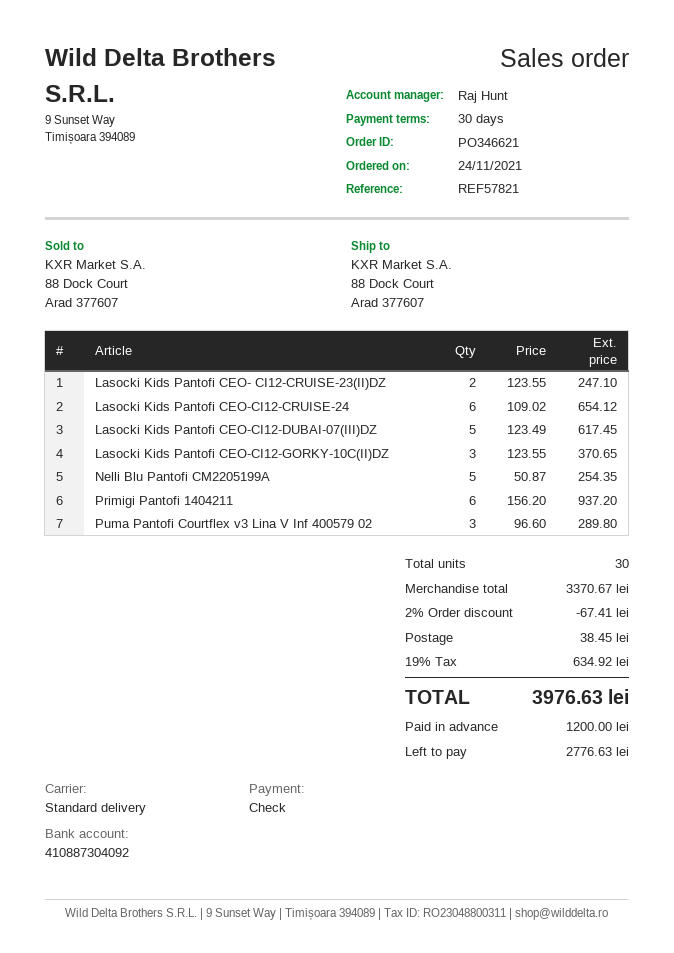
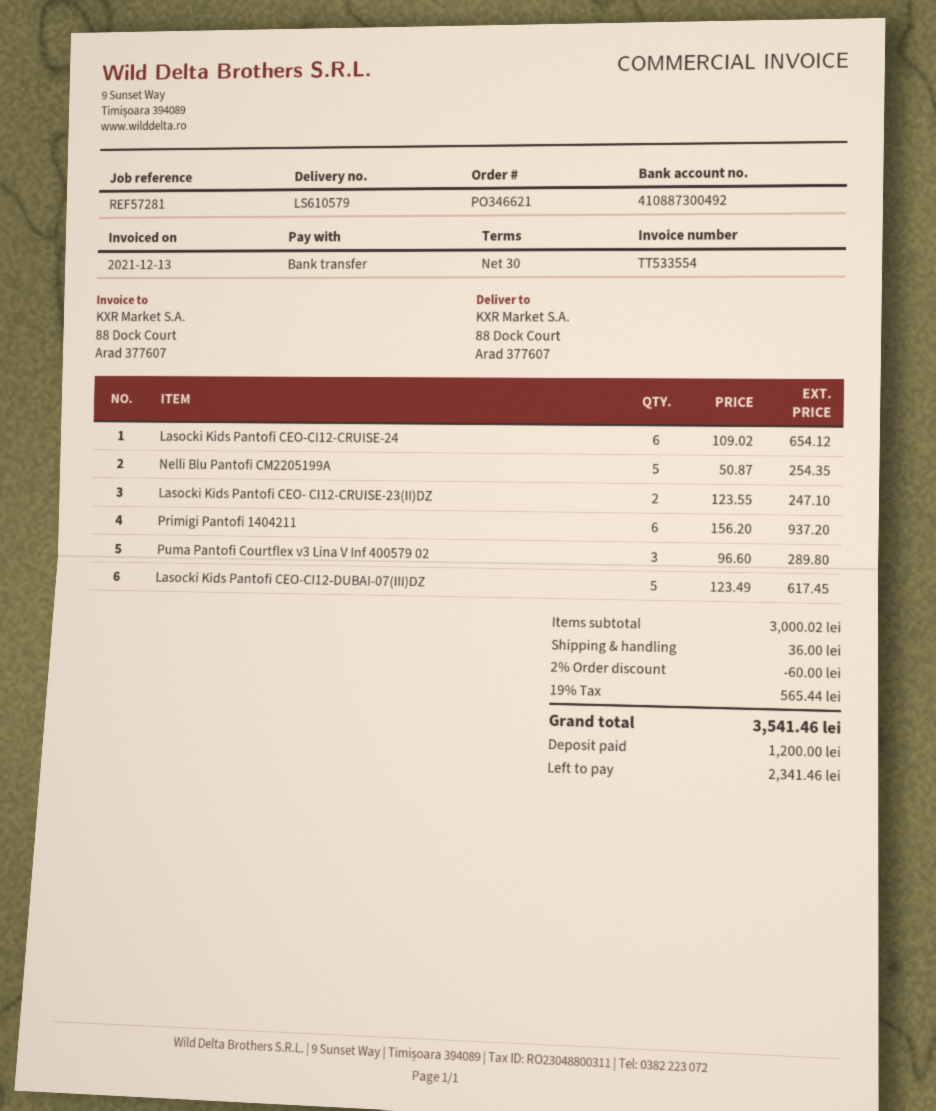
reference: REF57821 -> REF57281
payment method: cheque -> bank transfer
bank account: 410887304092 -> 410887300492
Lasocki Kids Pantofi CEO-CI12-GORKY-10C(II)DZ: 3 x 123.55 = 370.65 -> none
subtotal: 3370.67 -> 3000.02
discount: 2% = 67.41 -> 2% = 60.00
shipping: 38.45 -> 36.00
tax: 19% = 634.92 -> 19% = 565.44
total: 3976.63 -> 3541.46
balance: 2776.63 -> 2341.46

